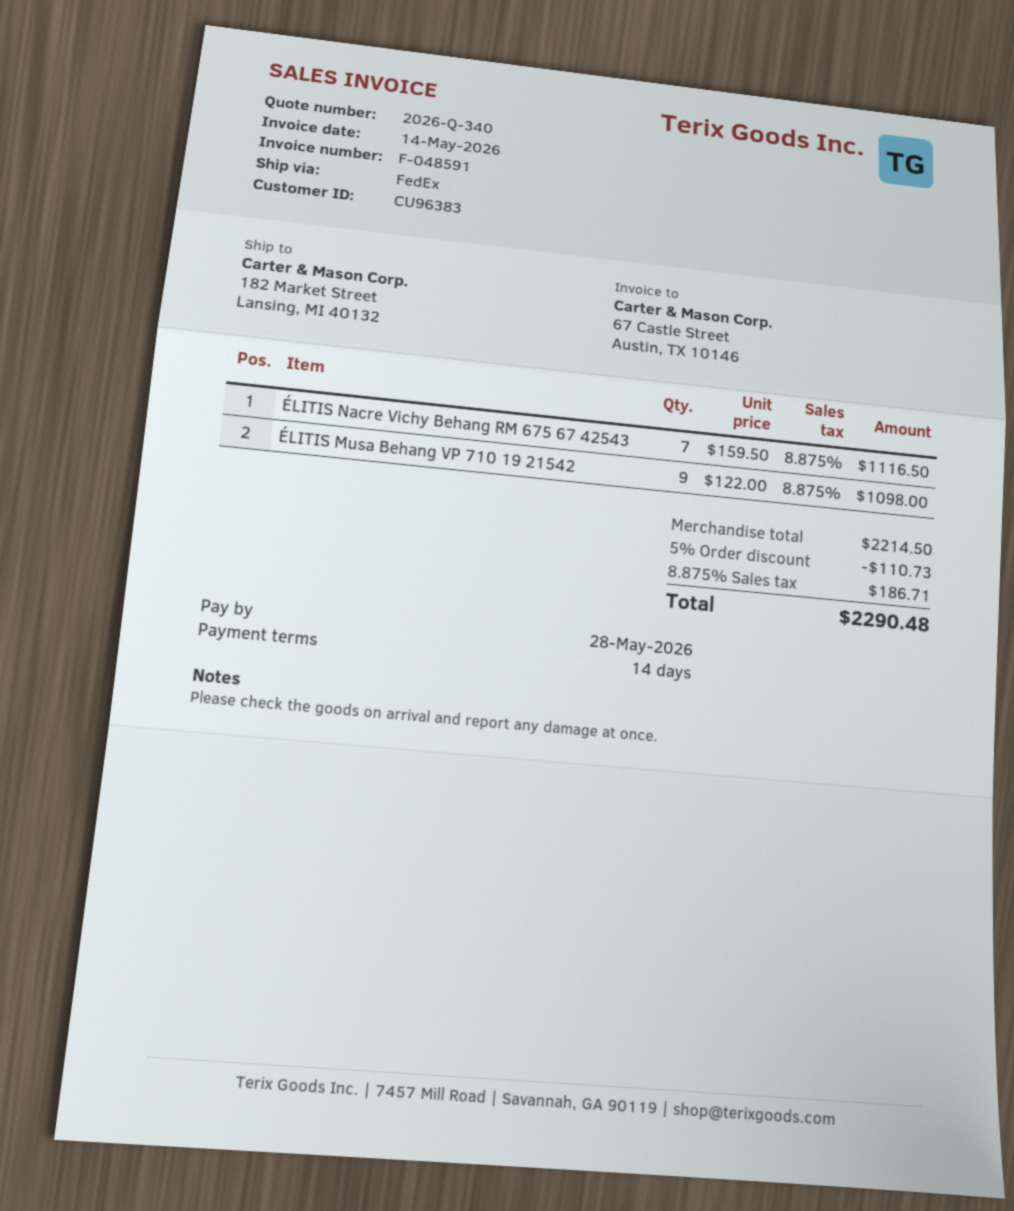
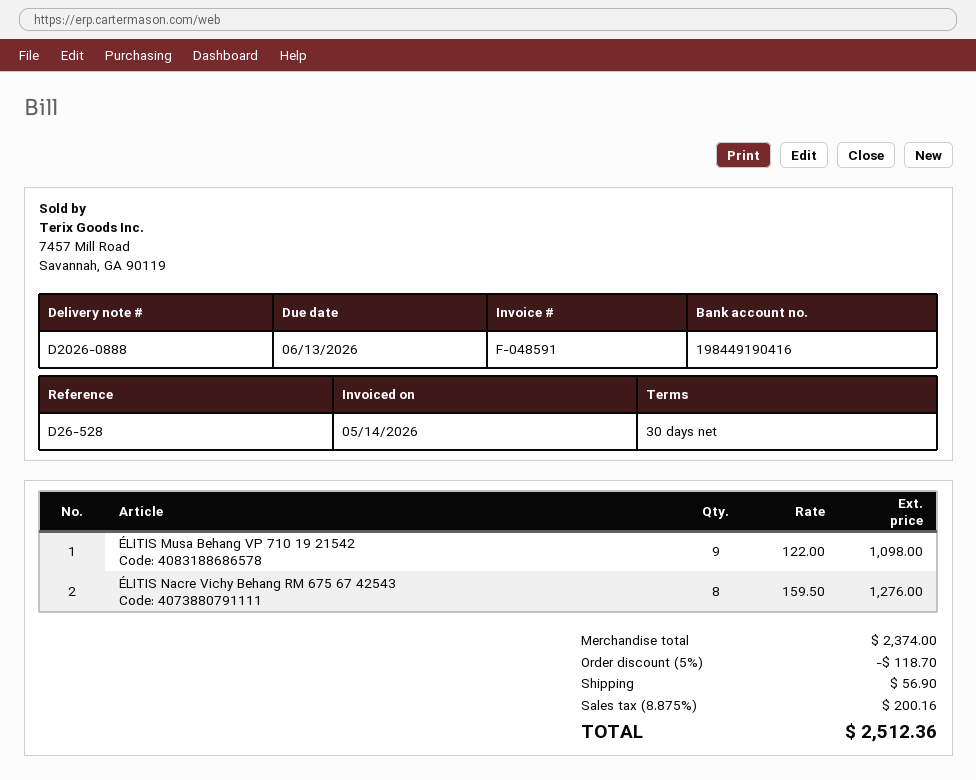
payment terms: 14 days -> 30 days
due date: 2026-05-28 -> 2026-06-13
ÉLITIS Nacre Vichy Behang RM 675 67 42543: 7 x 159.50 = 1116.50 -> 8 x 159.50 = 1276.00
subtotal: 2214.50 -> 2374.00
discount: 5% = 110.73 -> 5% = 118.70
shipping: none -> 56.90
tax: 8.875% = 186.71 -> 8.875% = 200.16
total: 2290.48 -> 2512.36

